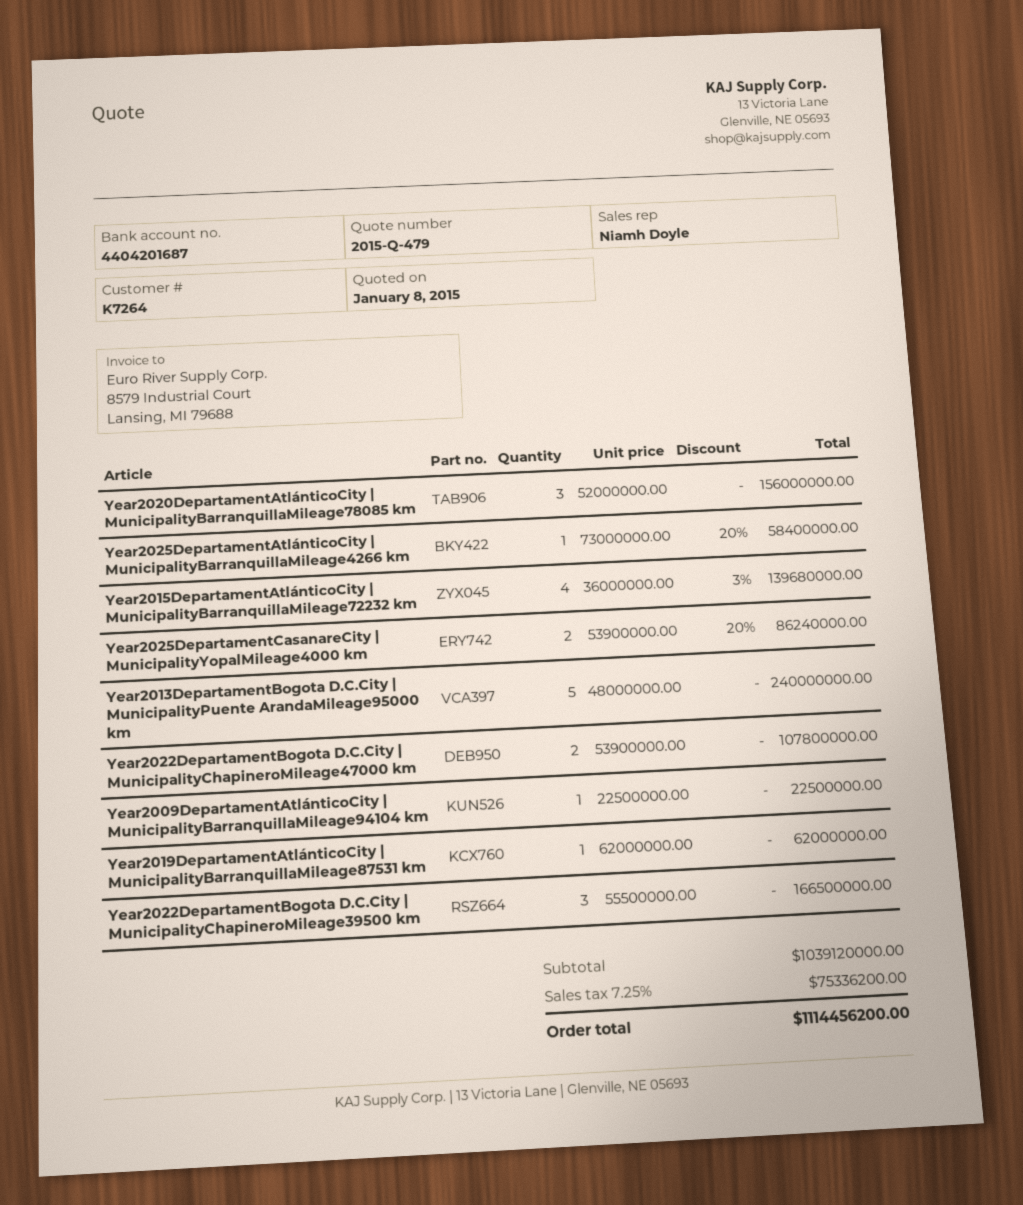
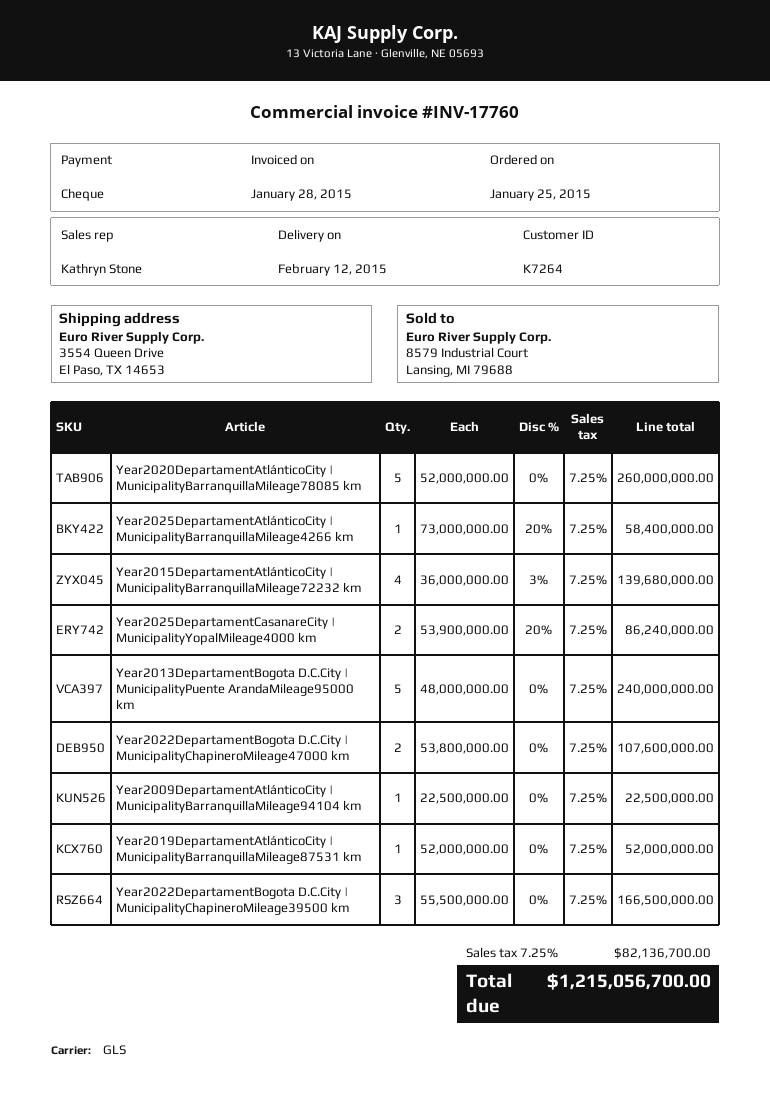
sales rep: Niamh Doyle -> Kathryn Stone
Year2020DepartamentAtlánticoCity | MunicipalityBarranquillaMileage78085 km: 3 x 52000000.00 = 156000000.00 -> 5 x 52000000.00 = 260000000.00
Year2022DepartamentBogota D.C.City | MunicipalityChapineroMileage47000 km: 2 x 53900000.00 = 107800000.00 -> 2 x 53800000.00 = 107600000.00
Year2019DepartamentAtlánticoCity | MunicipalityBarranquillaMileage87531 km: 1 x 62000000.00 = 62000000.00 -> 1 x 52000000.00 = 52000000.00
tax: 7.25% = 75336200.00 -> 7.25% = 82136700.00
total: 1114456200.00 -> 1215056700.00

